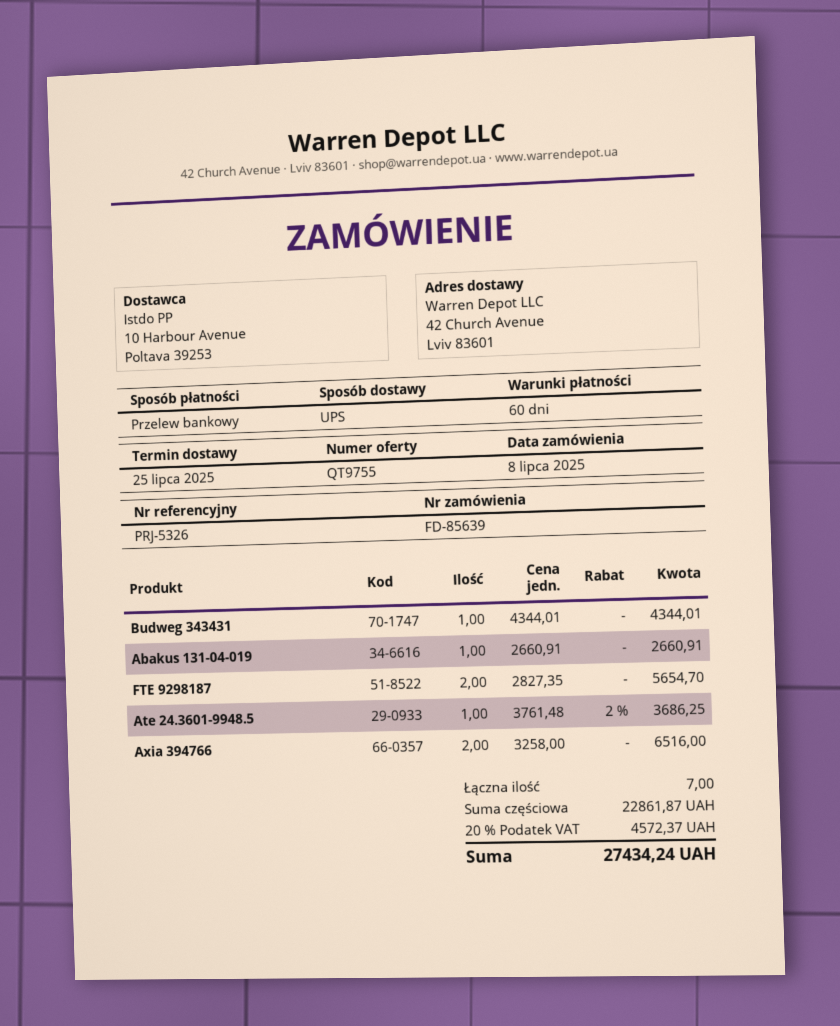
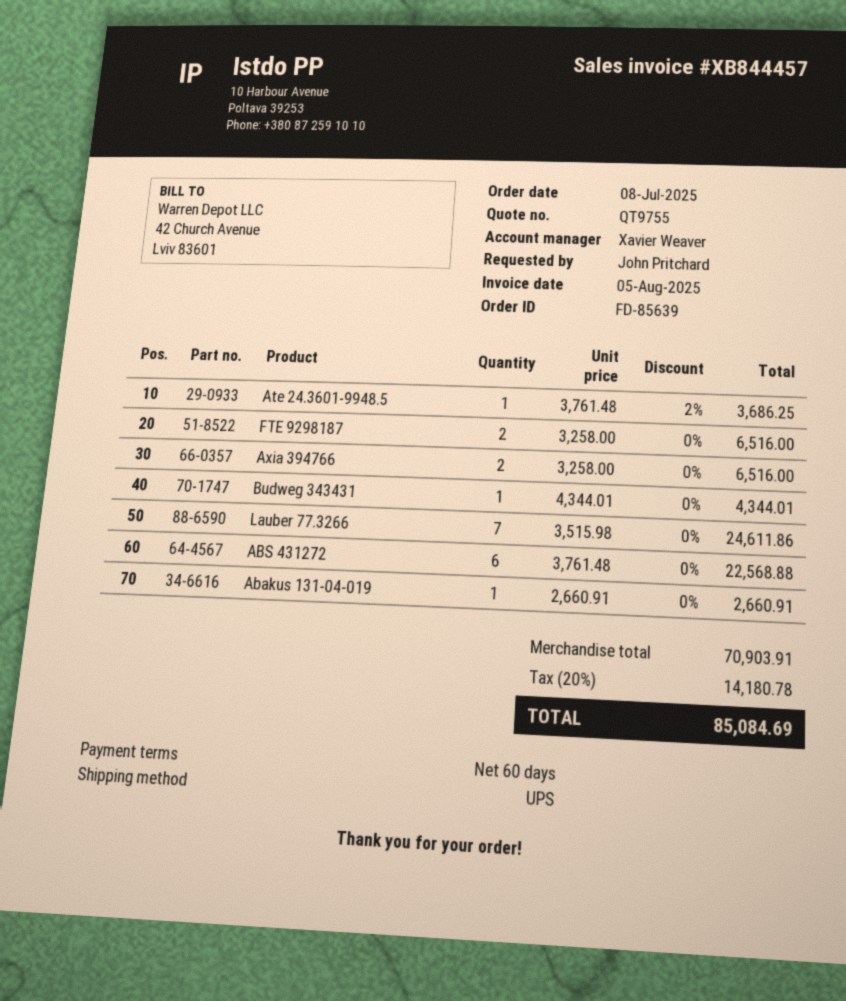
FTE 9298187: 2 x 2827.35 = 5654.70 -> 2 x 3258.00 = 6516.00
Lauber 77.3266: none -> 7 x 3515.98 = 24611.86
ABS 431272: none -> 6 x 3761.48 = 22568.88
subtotal: 22861.87 -> 70903.91
tax: 20% = 4572.37 -> 20% = 14180.78
total: 27434.24 -> 85084.69

